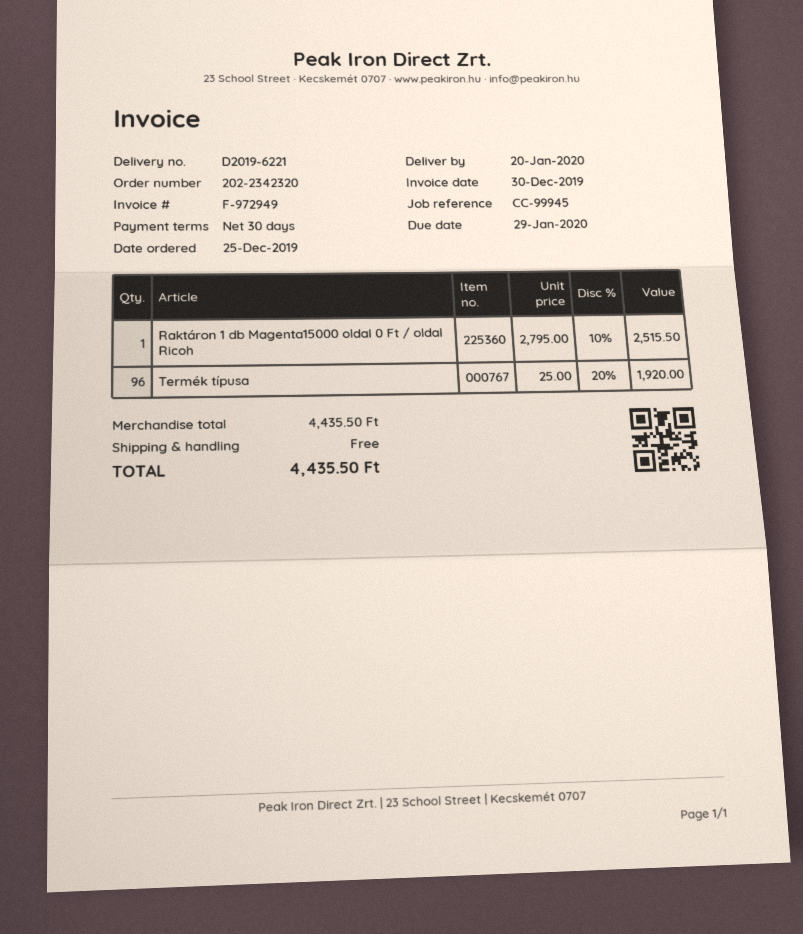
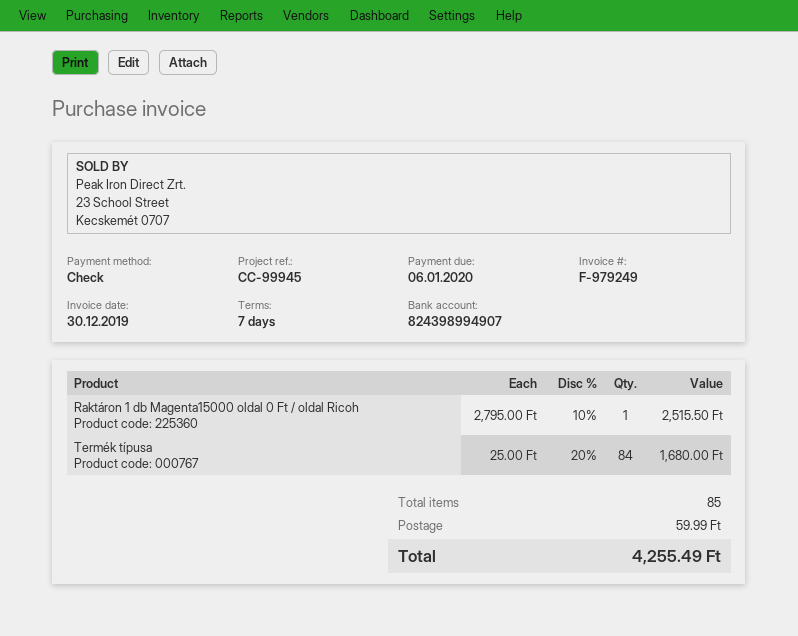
invoice number: F-972949 -> F-979249
payment terms: 30 days -> 7 days
due date: 2020-01-29 -> 2020-01-06
Termék típusa: 96 x 25.00 - 20% = 1920.00 -> 84 x 25.00 - 20% = 1680.00
shipping: 0.00 -> 59.99
total: 4435.50 -> 4255.49

